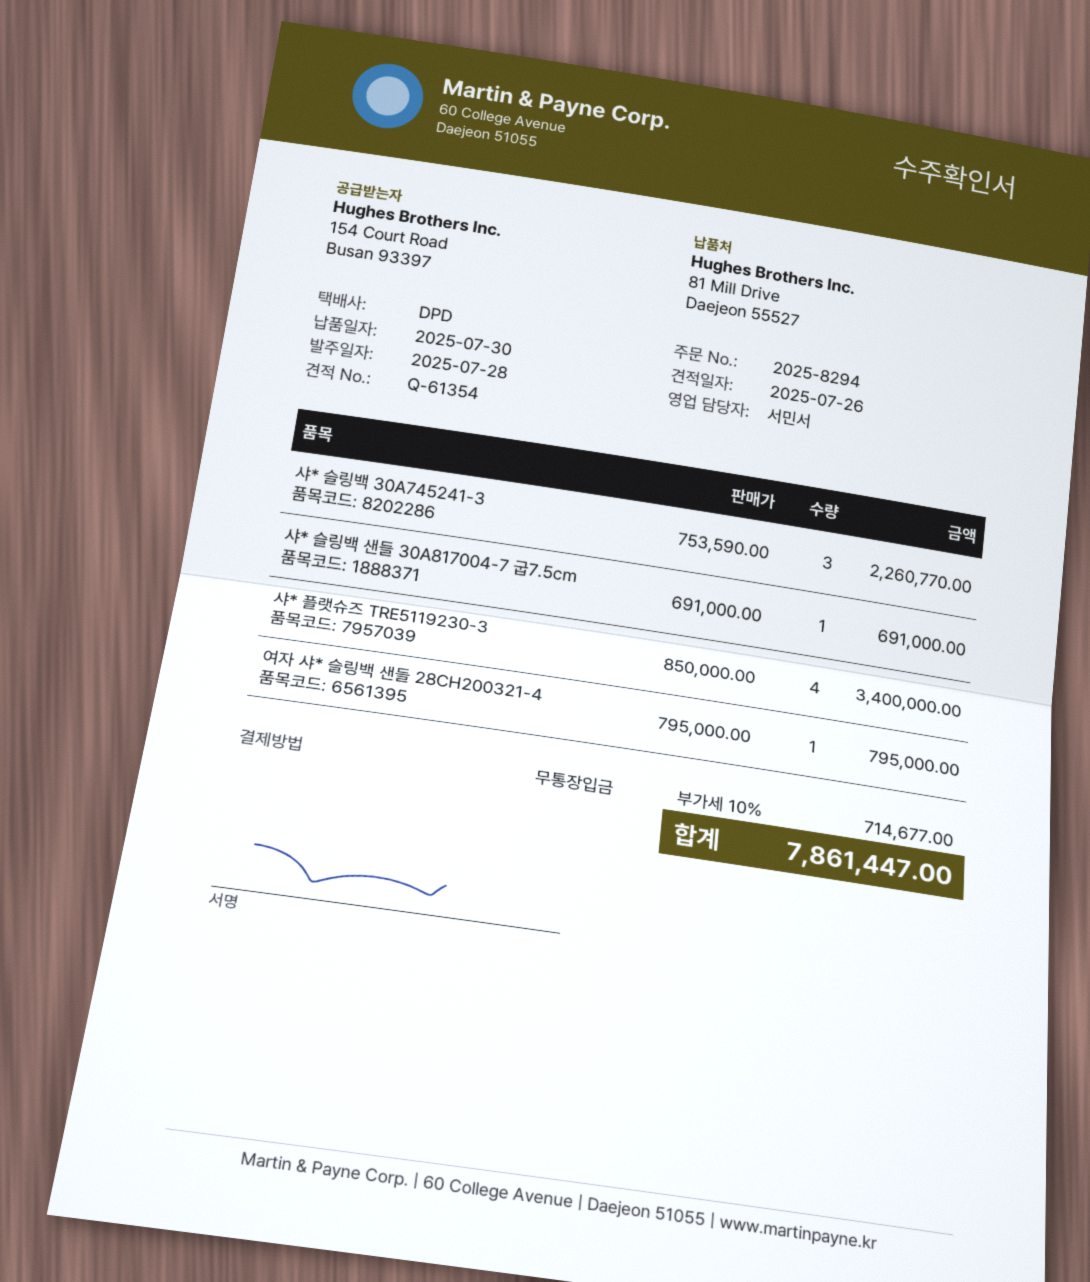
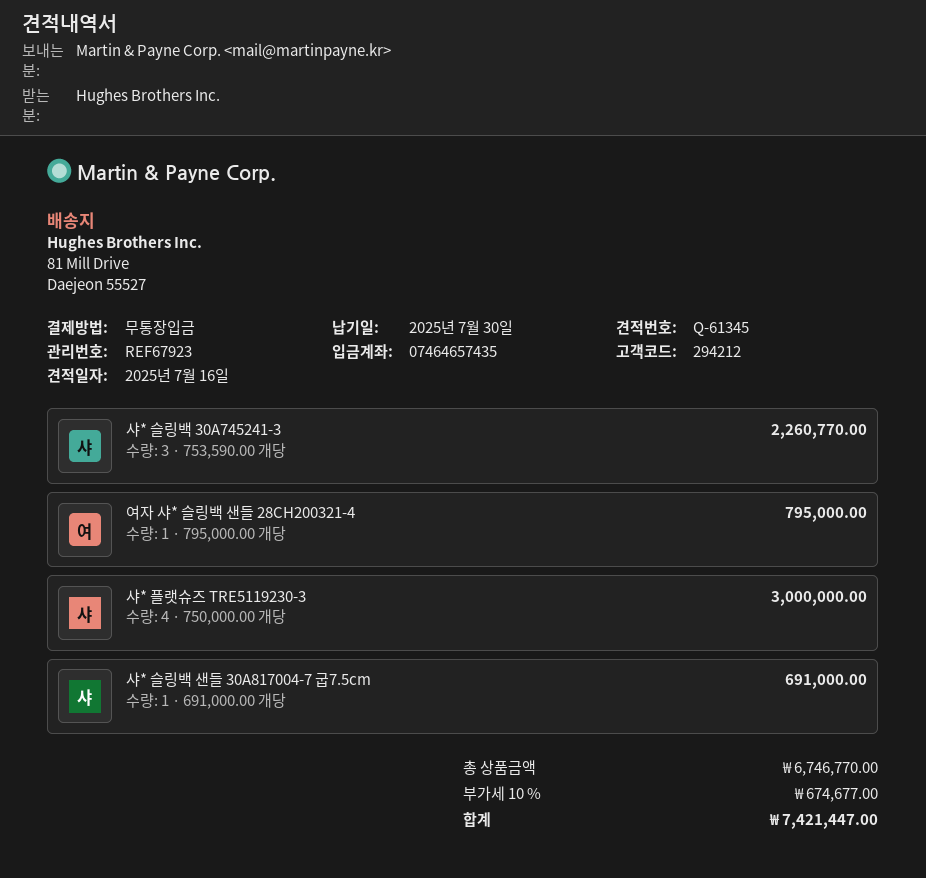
quote number: Q-61354 -> Q-61345
quote date: 2025-07-26 -> 2025-07-16
샤* 플랫슈즈 TRE5119230-3: 4 x 850000.00 = 3400000.00 -> 4 x 750000.00 = 3000000.00
tax: 10% = 714677.00 -> 10% = 674677.00
total: 7861447.00 -> 7421447.00

